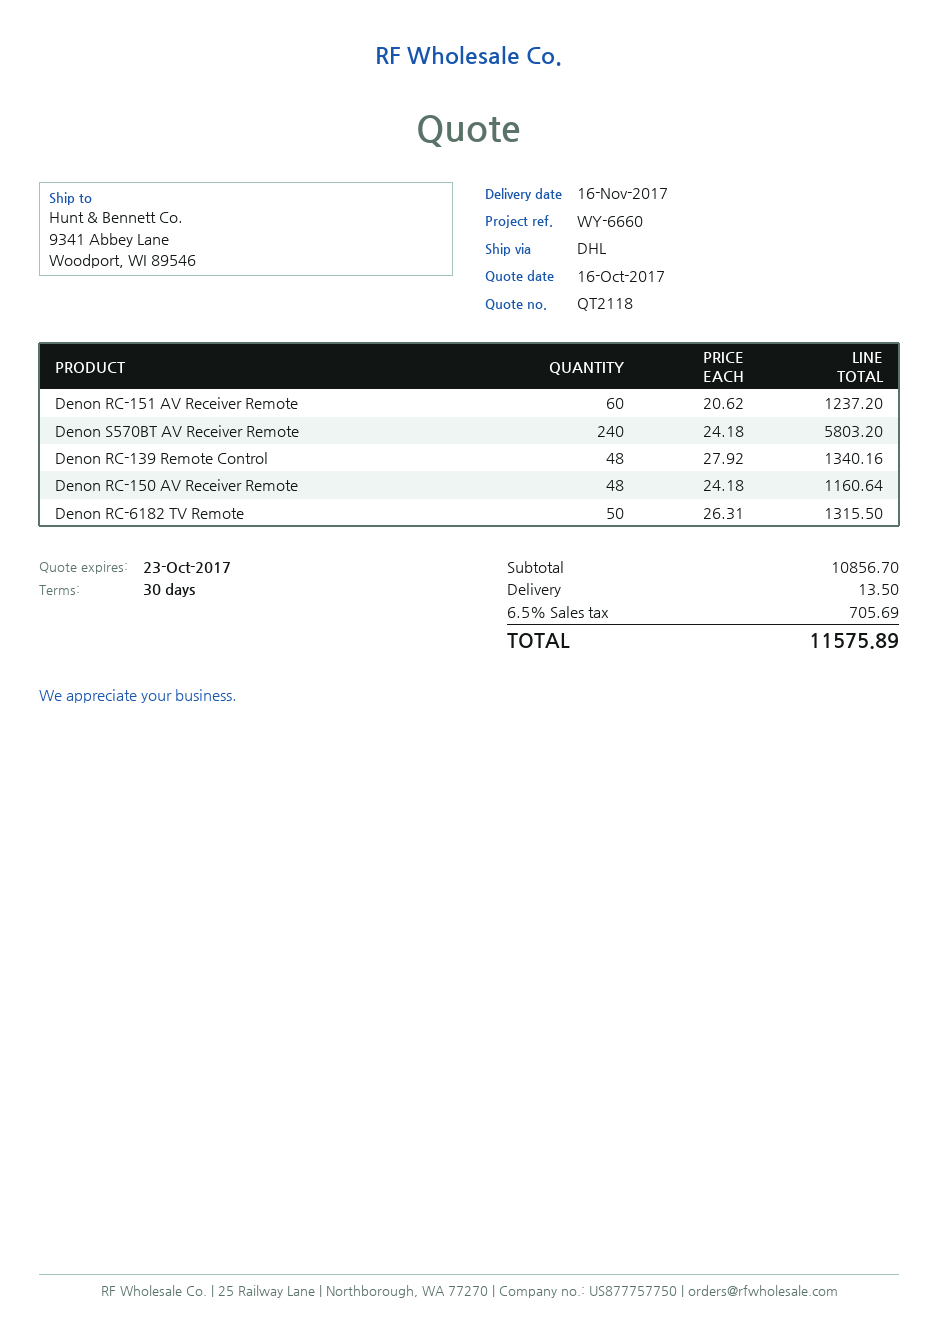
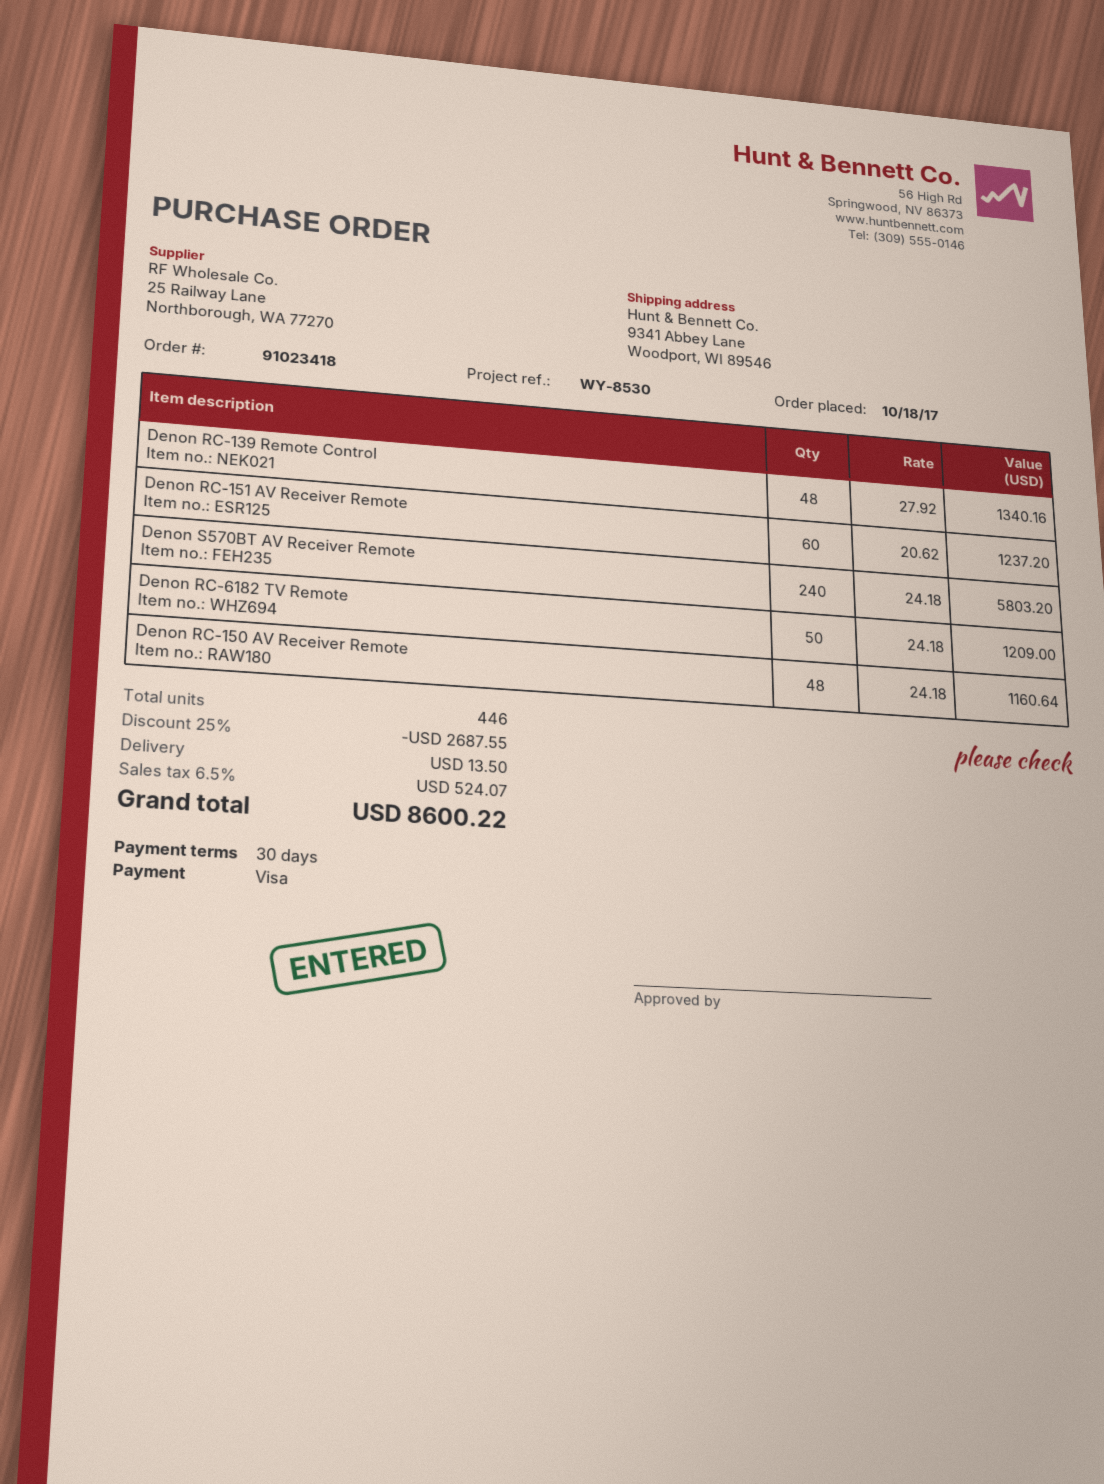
reference: WY-6660 -> WY-8530
Denon RC-6182 TV Remote: 50 x 26.31 = 1315.50 -> 50 x 24.18 = 1209.00
discount: none -> 25% = 2687.55
tax: 6.5% = 705.69 -> 6.5% = 524.07
total: 11575.89 -> 8600.22

